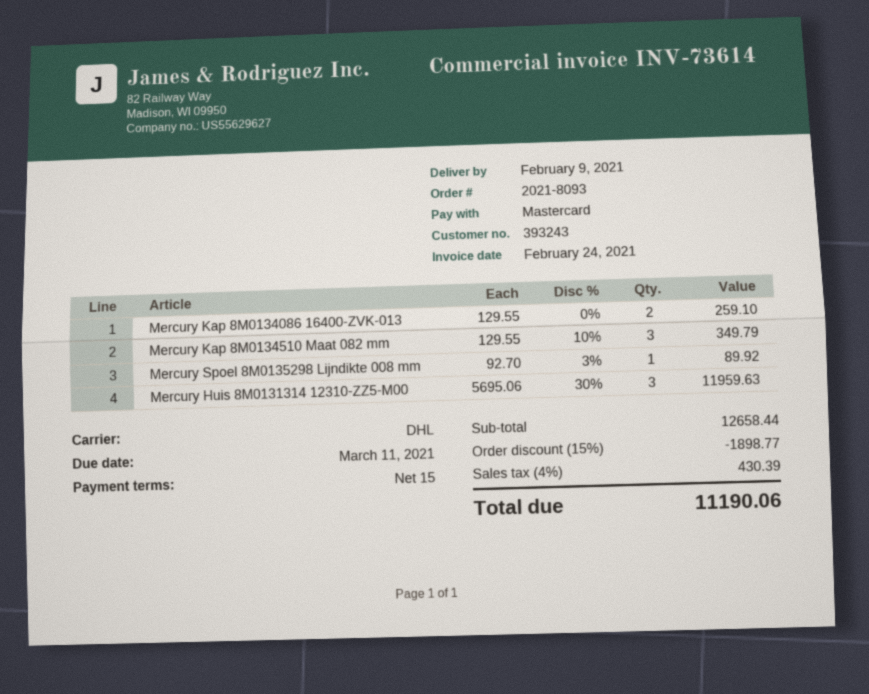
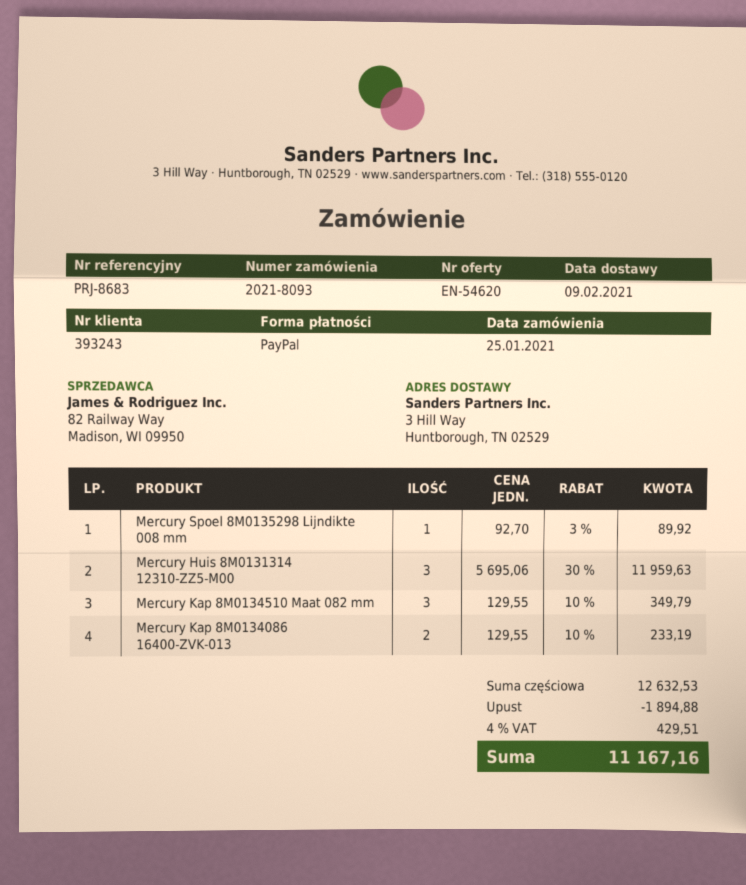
payment method: Mastercard -> PayPal
Mercury Kap 8M0134086 16400-ZVK-013: 2 x 129.55 = 259.10 -> 2 x 129.55 - 10% = 233.19
subtotal: 12658.44 -> 12632.53
discount: 1898.77 -> 1894.88
tax: 4% = 430.39 -> 4% = 429.51
total: 11190.06 -> 11167.16

